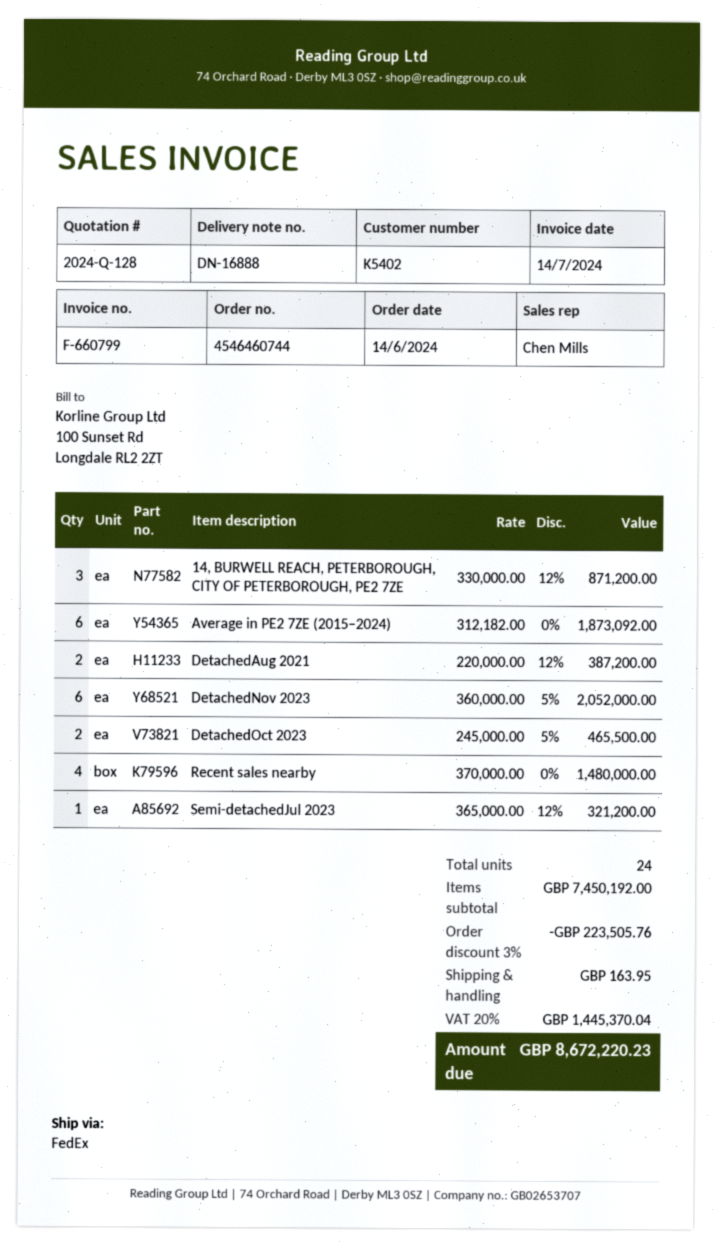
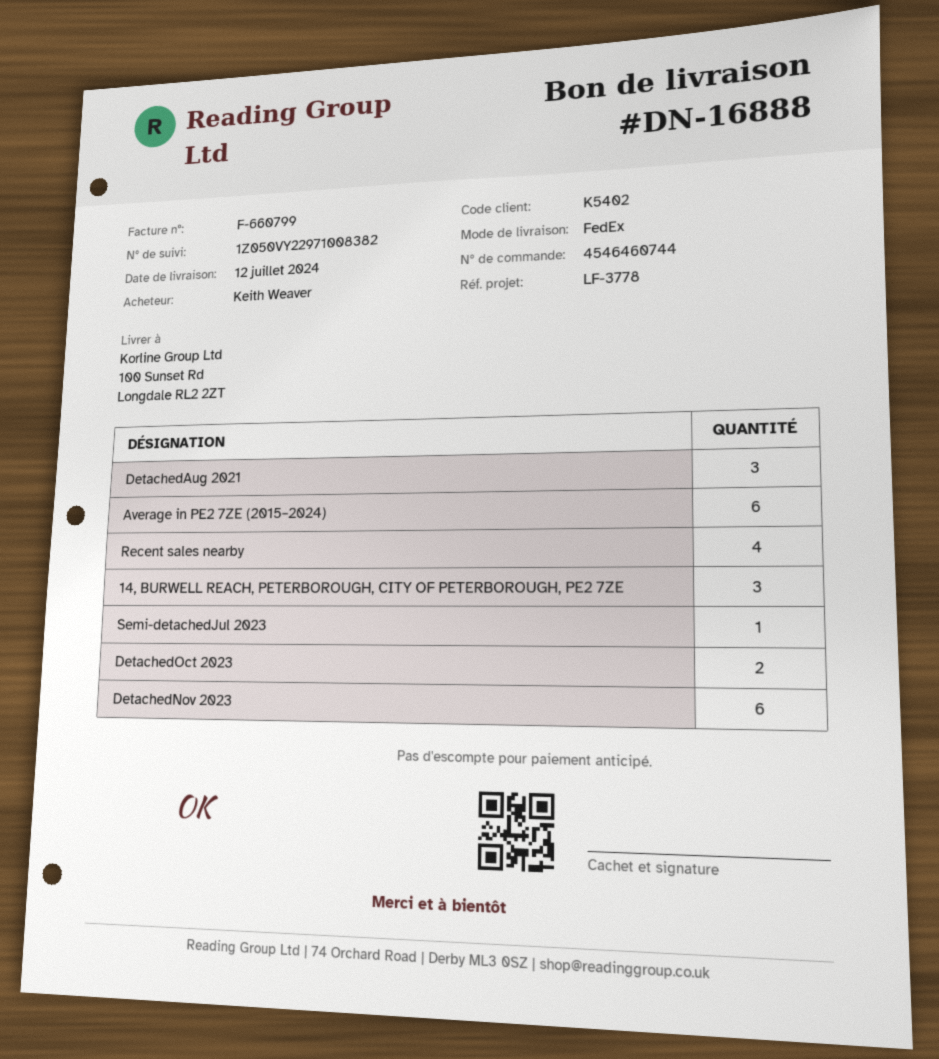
DetachedAug 2021: 2 -> 3

